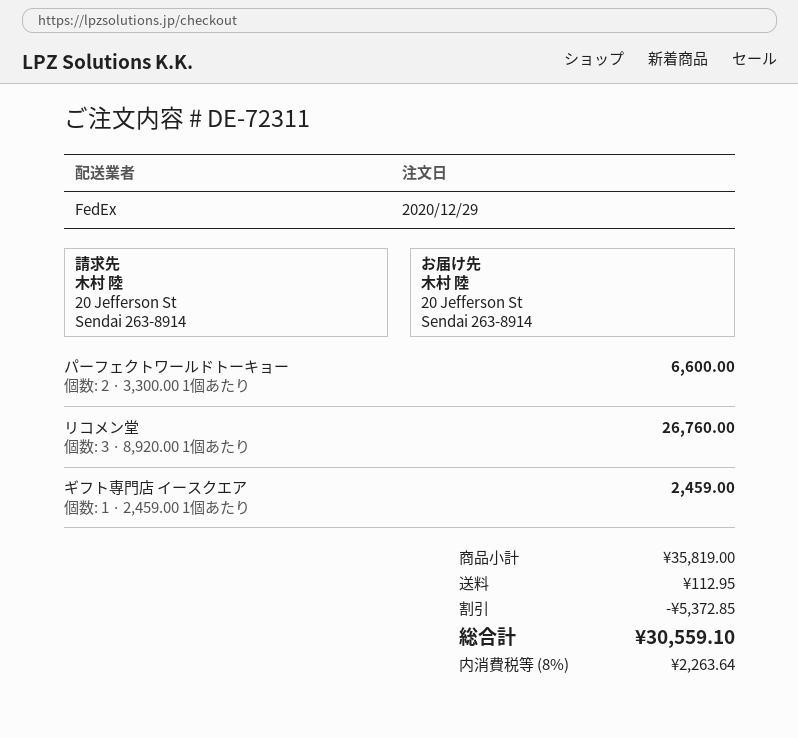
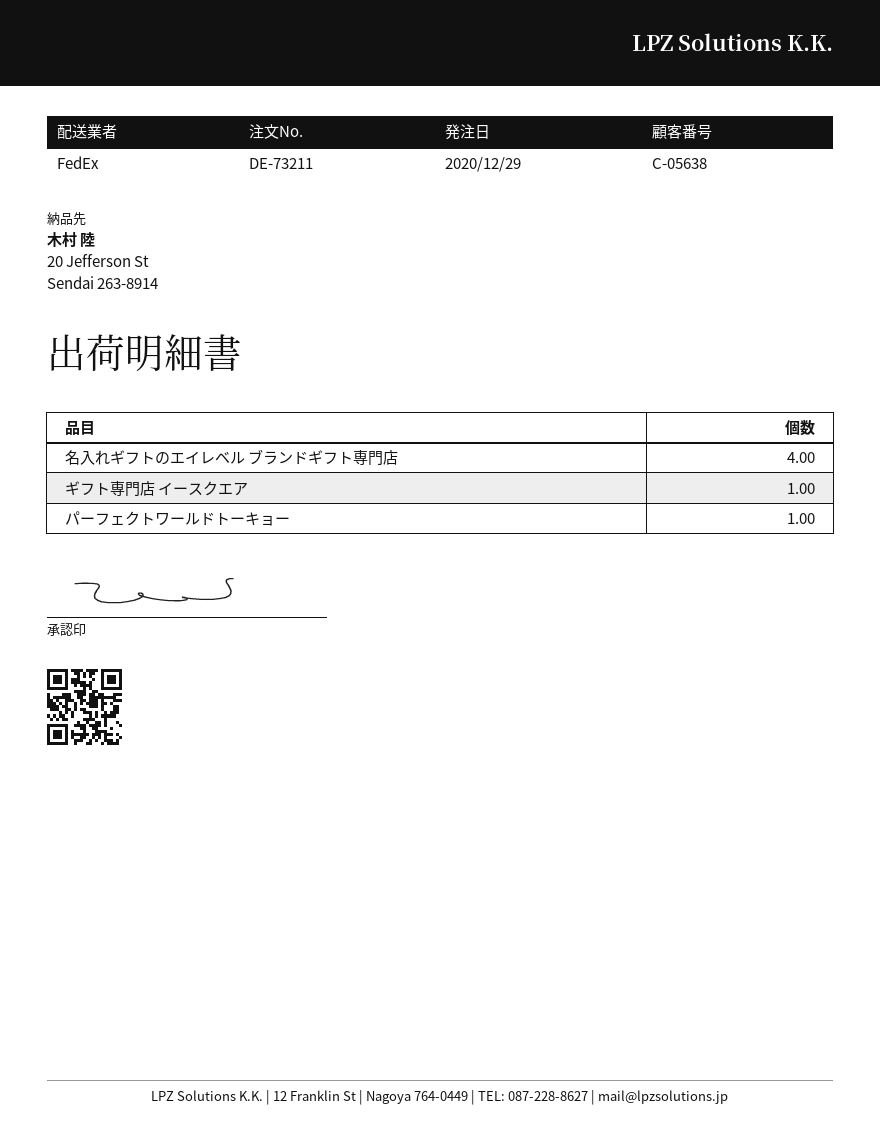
order number: DE-72311 -> DE-73211
パーフェクトワールドトーキョー: 2 -> 1
リコメン堂: 3 -> none
名入れギフトのエイレベル ブランドギフト専門店: none -> 4

